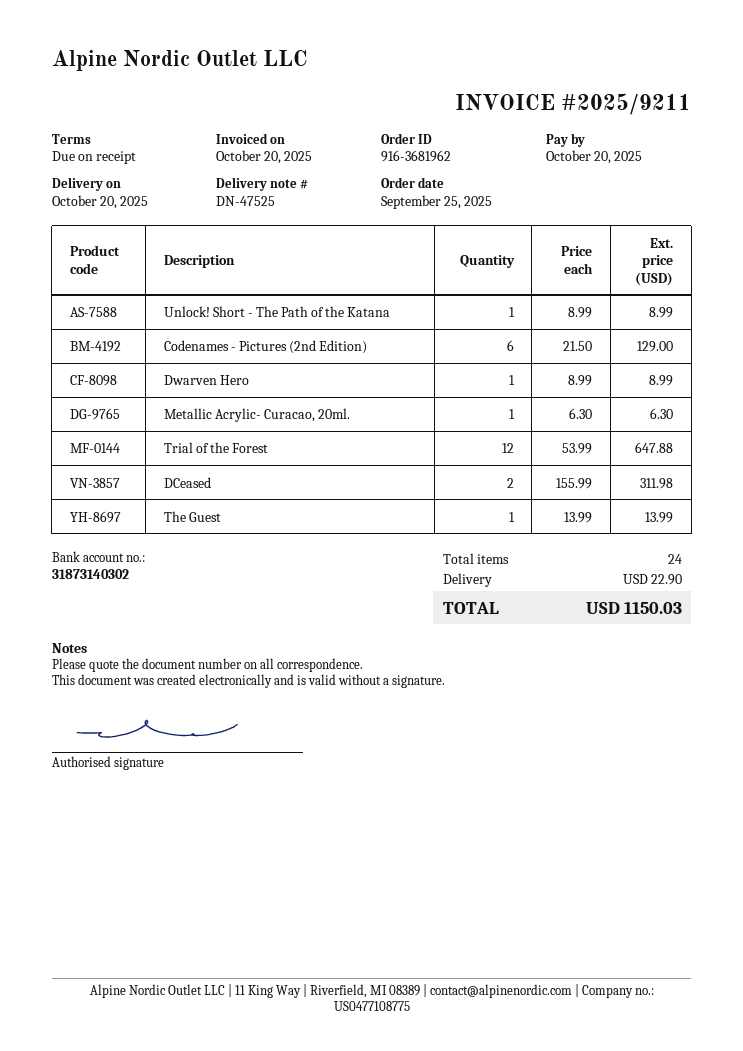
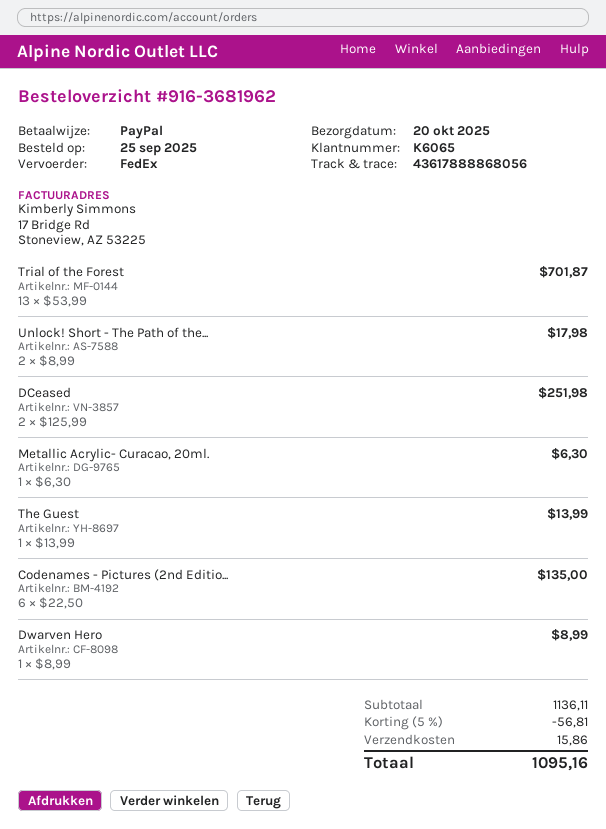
Unlock! Short - The Path of the Katana: 1 x 8.99 = 8.99 -> 2 x 8.99 = 17.98
Codenames - Pictures (2nd Edition): 6 x 21.50 = 129.00 -> 6 x 22.50 = 135.00
Trial of the Forest: 12 x 53.99 = 647.88 -> 13 x 53.99 = 701.87
DCeased: 2 x 155.99 = 311.98 -> 2 x 125.99 = 251.98
discount: none -> 5% = 56.81
shipping: 22.90 -> 15.86
total: 1150.03 -> 1095.16

